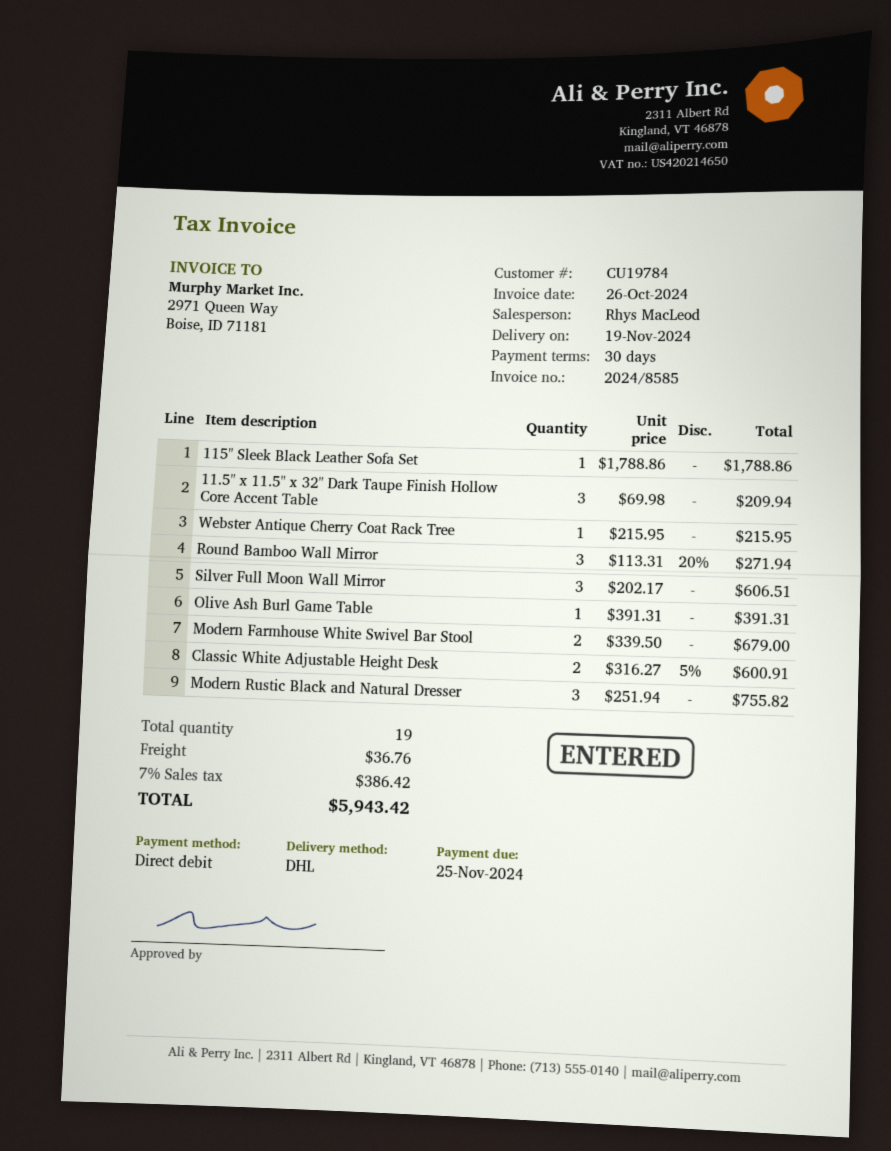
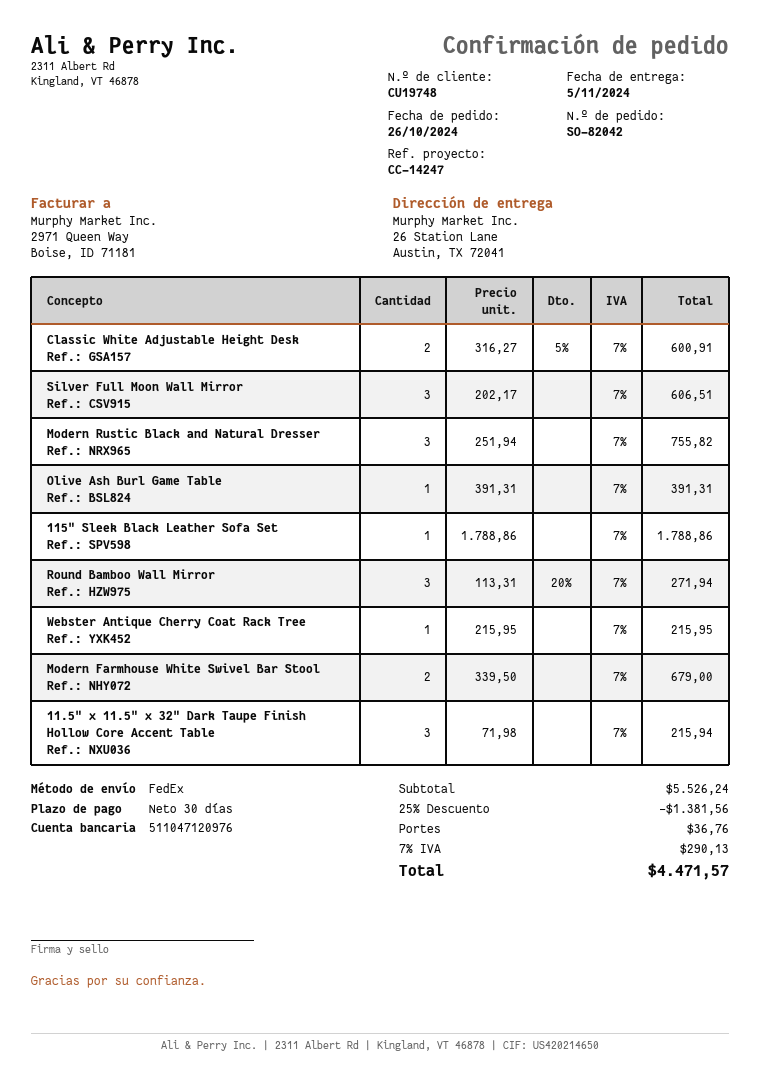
delivery date: 2024-11-19 -> 2024-11-05
customer number: CU19784 -> CU19748
shipping method: DHL -> FedEx
11.5" x 11.5" x 32" Dark Taupe Finish Hollow Core Accent Table: 3 x 69.98 = 209.94 -> 3 x 71.98 = 215.94
discount: none -> 25% = 1381.56
tax: 7% = 386.42 -> 7% = 290.13
total: 5943.42 -> 4471.57

